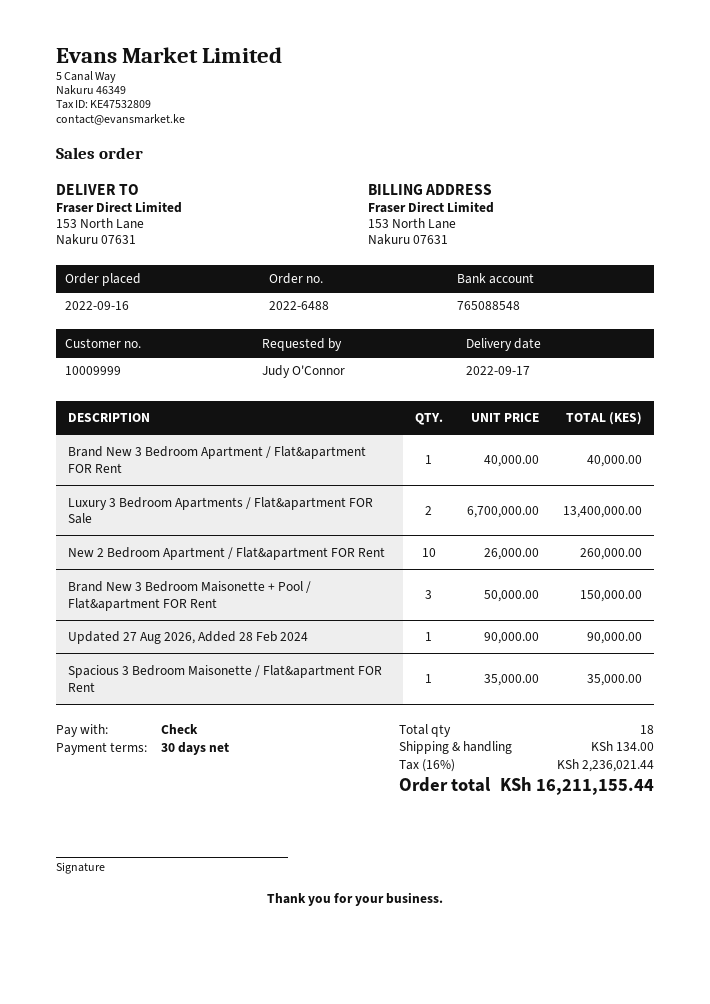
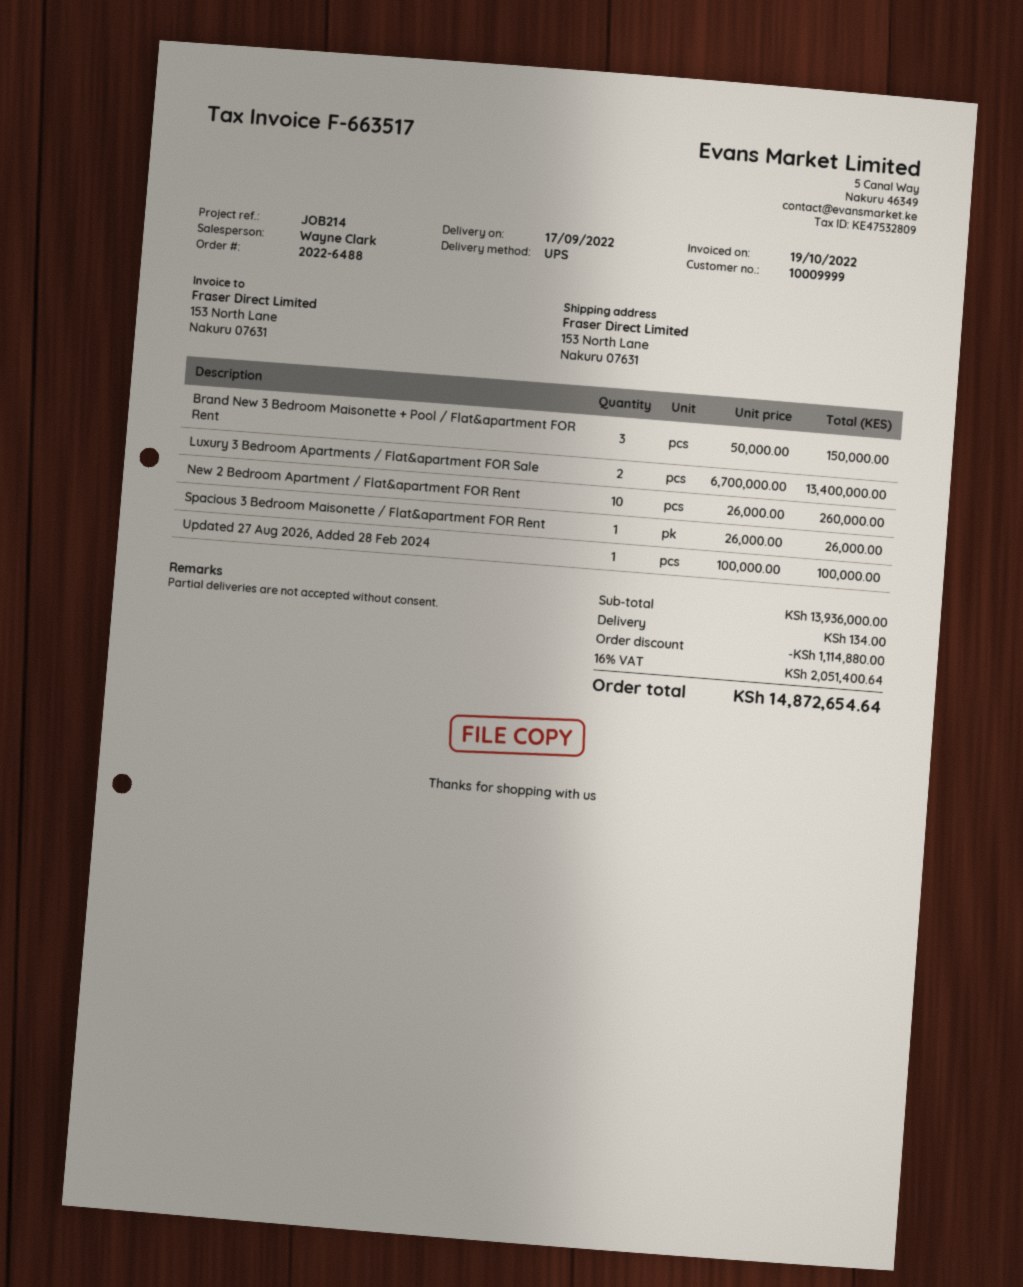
Brand New 3 Bedroom Apartment / Flat&apartment FOR Rent: 1 x 40000.00 = 40000.00 -> none
Updated 27 Aug 2026, Added 28 Feb 2024: 1 x 90000.00 = 90000.00 -> 1 x 100000.00 = 100000.00
Spacious 3 Bedroom Maisonette / Flat&apartment FOR Rent: 1 x 35000.00 = 35000.00 -> 1 x 26000.00 = 26000.00
discount: none -> 1114880.00
tax: 16% = 2236021.44 -> 16% = 2051400.64
total: 16211155.44 -> 14872654.64

